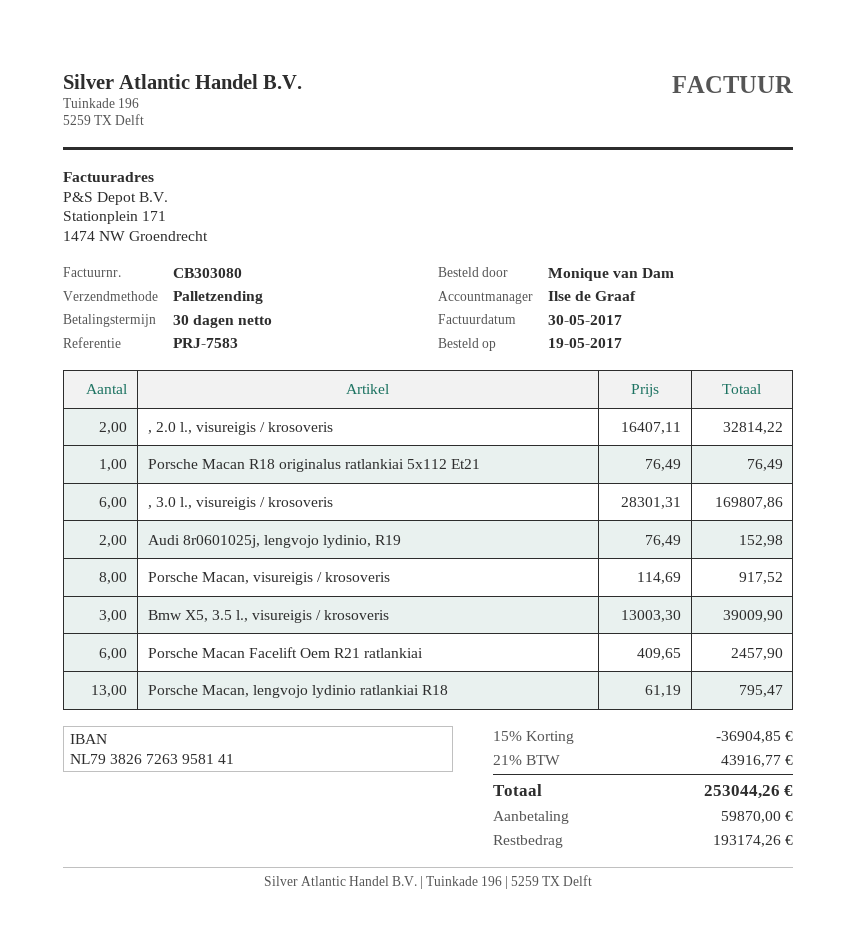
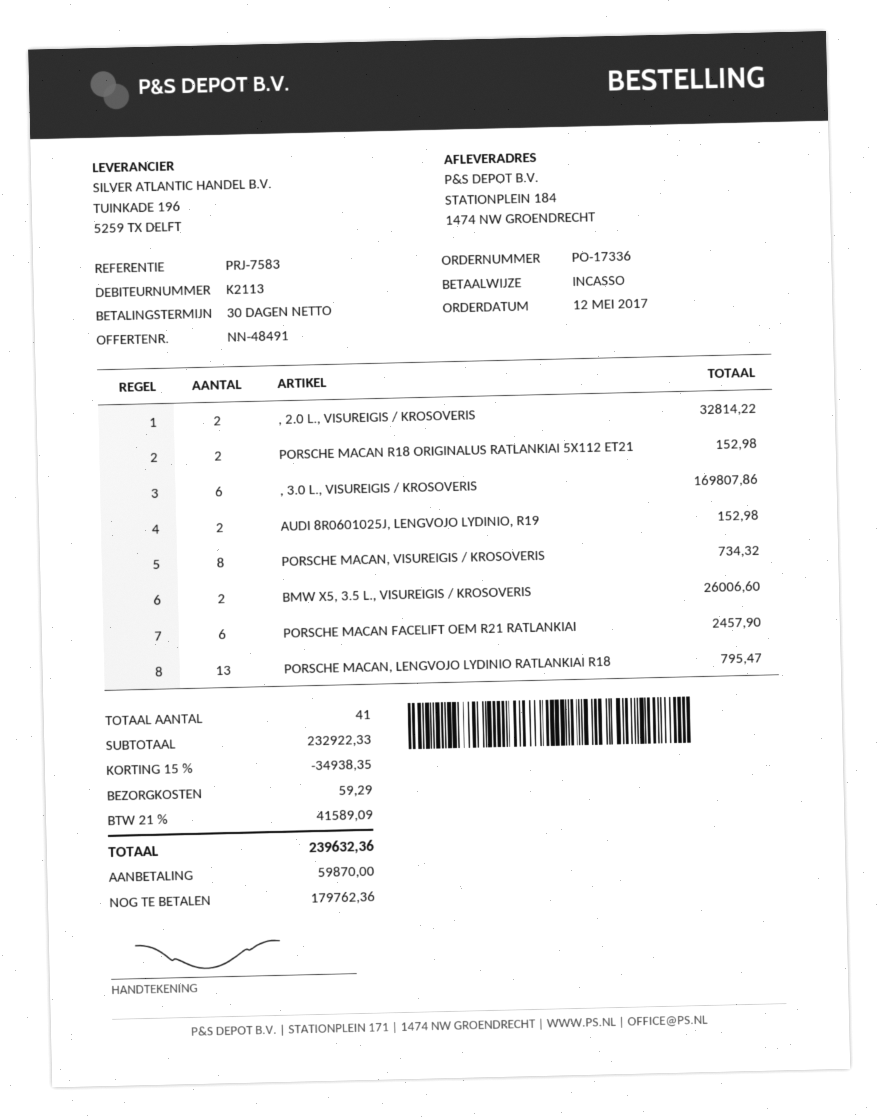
order date: 2017-05-19 -> 2017-05-12
Porsche Macan R18 originalus ratlankiai 5x112 Et21: 1 for 76.49 -> 2 for 152.98
Porsche Macan, visureigis / krosoveris: 8 for 917.52 -> 8 for 734.32
Bmw X5, 3.5 l., visureigis / krosoveris: 3 for 39009.90 -> 2 for 26006.60
discount: 15% = 36904.85 -> 15% = 34938.35
shipping: none -> 59.29
tax: 21% = 43916.77 -> 21% = 41589.09
total: 253044.26 -> 239632.36
balance: 193174.26 -> 179762.36

